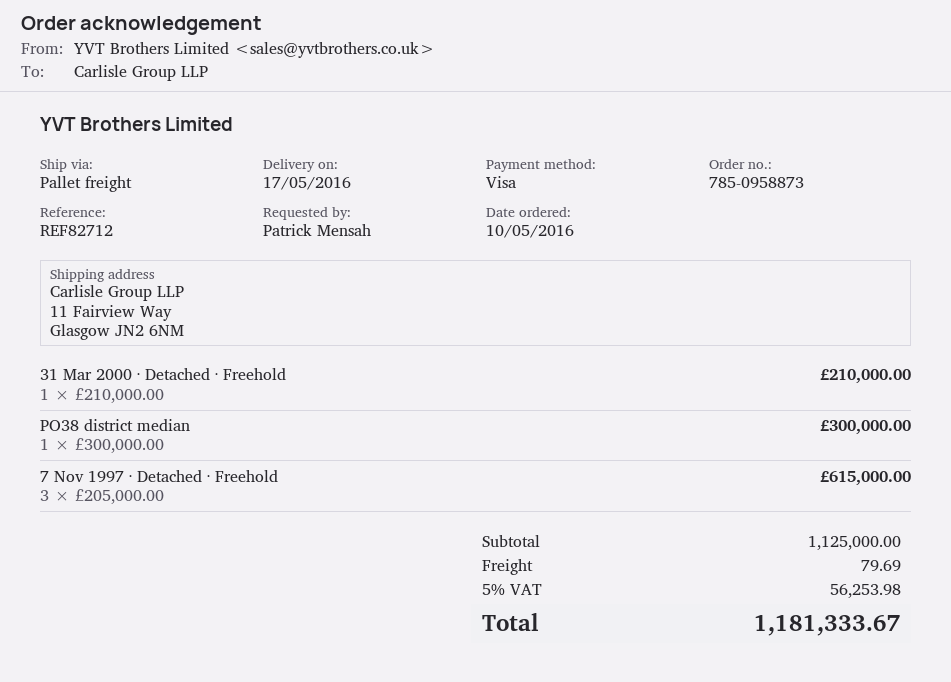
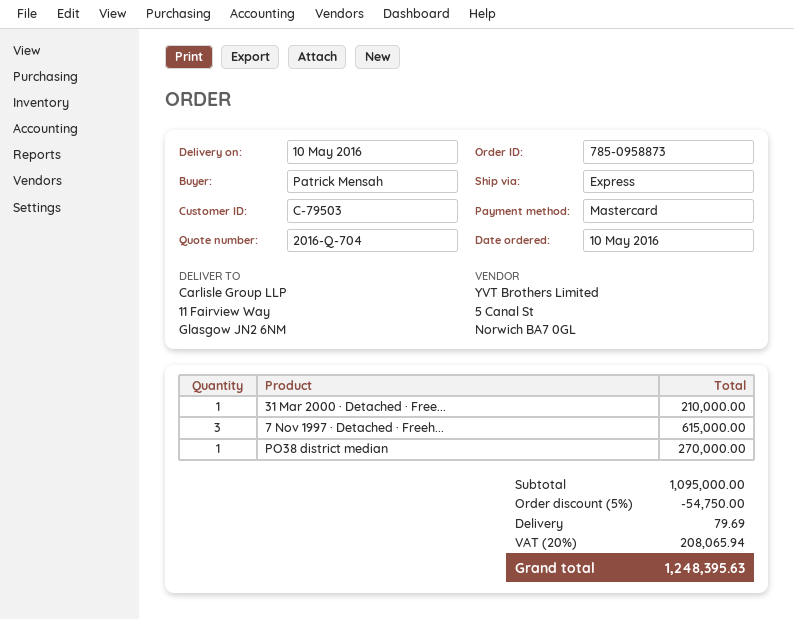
delivery date: 2016-05-17 -> 2016-05-10
payment method: Visa -> Mastercard
shipping method: pallet freight -> express
PO38 district median: 1 for 300000.00 -> 1 for 270000.00
subtotal: 1125000.00 -> 1095000.00
discount: none -> 5% = 54750.00
tax: 5% = 56253.98 -> 20% = 208065.94
total: 1181333.67 -> 1248395.63

